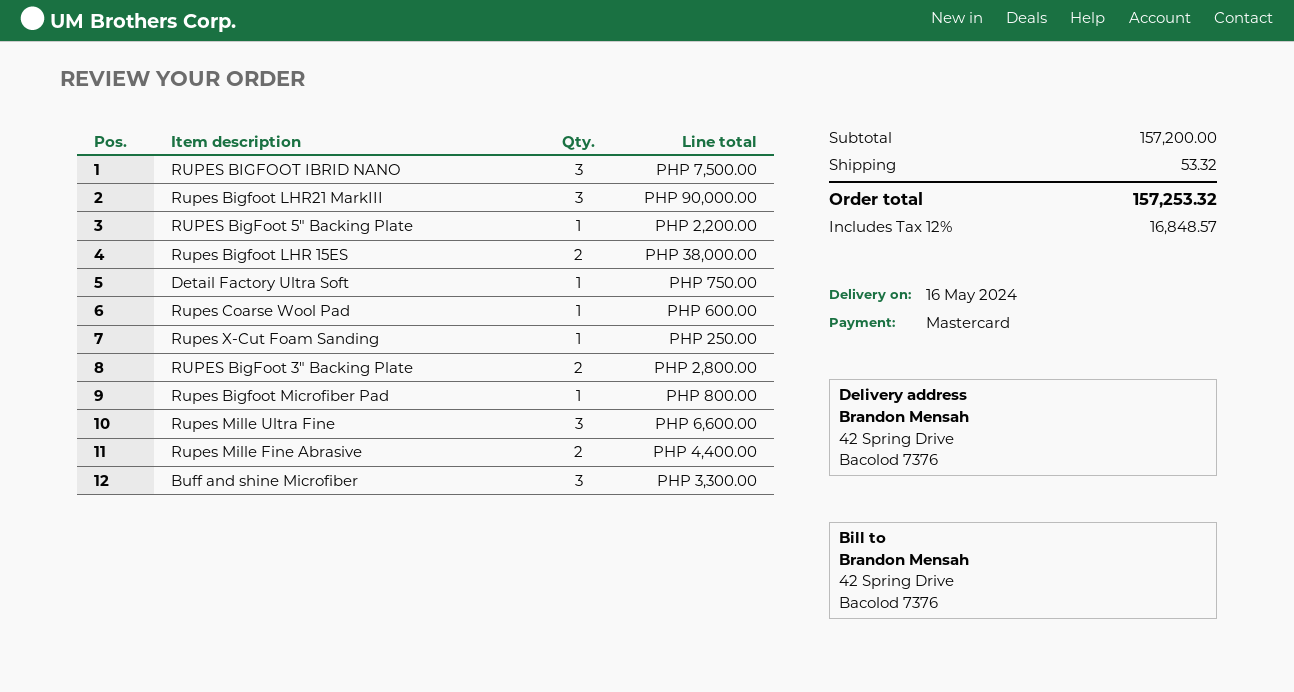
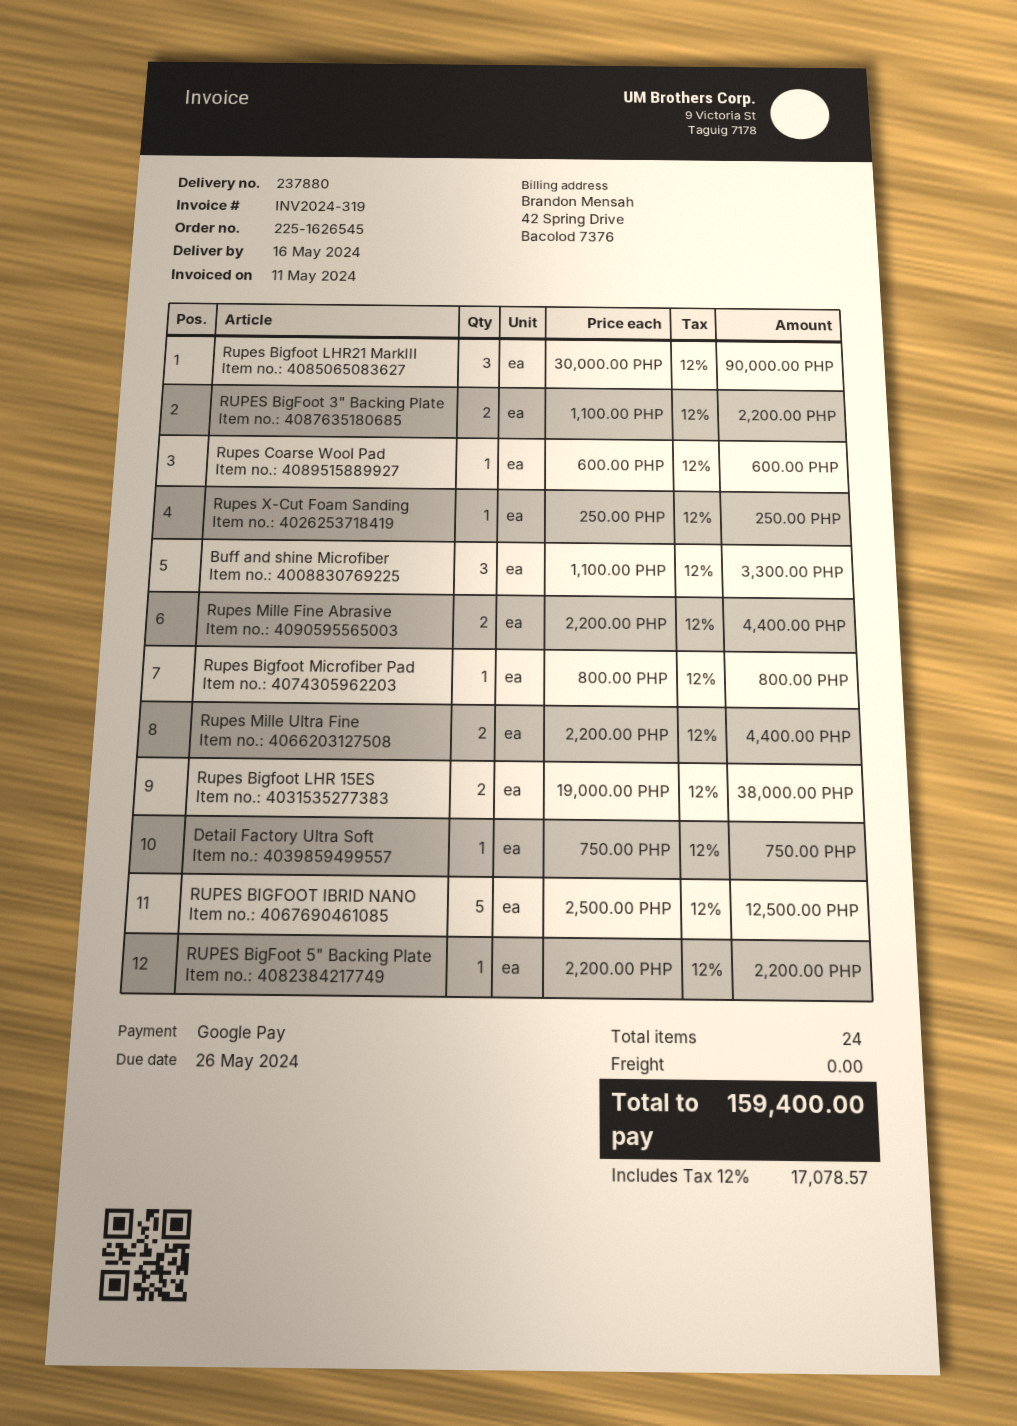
payment method: Mastercard -> Google Pay
RUPES BIGFOOT IBRID NANO: 3 for 7500.00 -> 5 for 12500.00
RUPES BigFoot 3" Backing Plate: 2 for 2800.00 -> 2 for 2200.00
Rupes Mille Ultra Fine: 3 for 6600.00 -> 2 for 4400.00
shipping: 53.32 -> 0.00
tax: 12% = 16848.57 -> 12% = 17078.57
total: 157253.32 -> 159400.00

